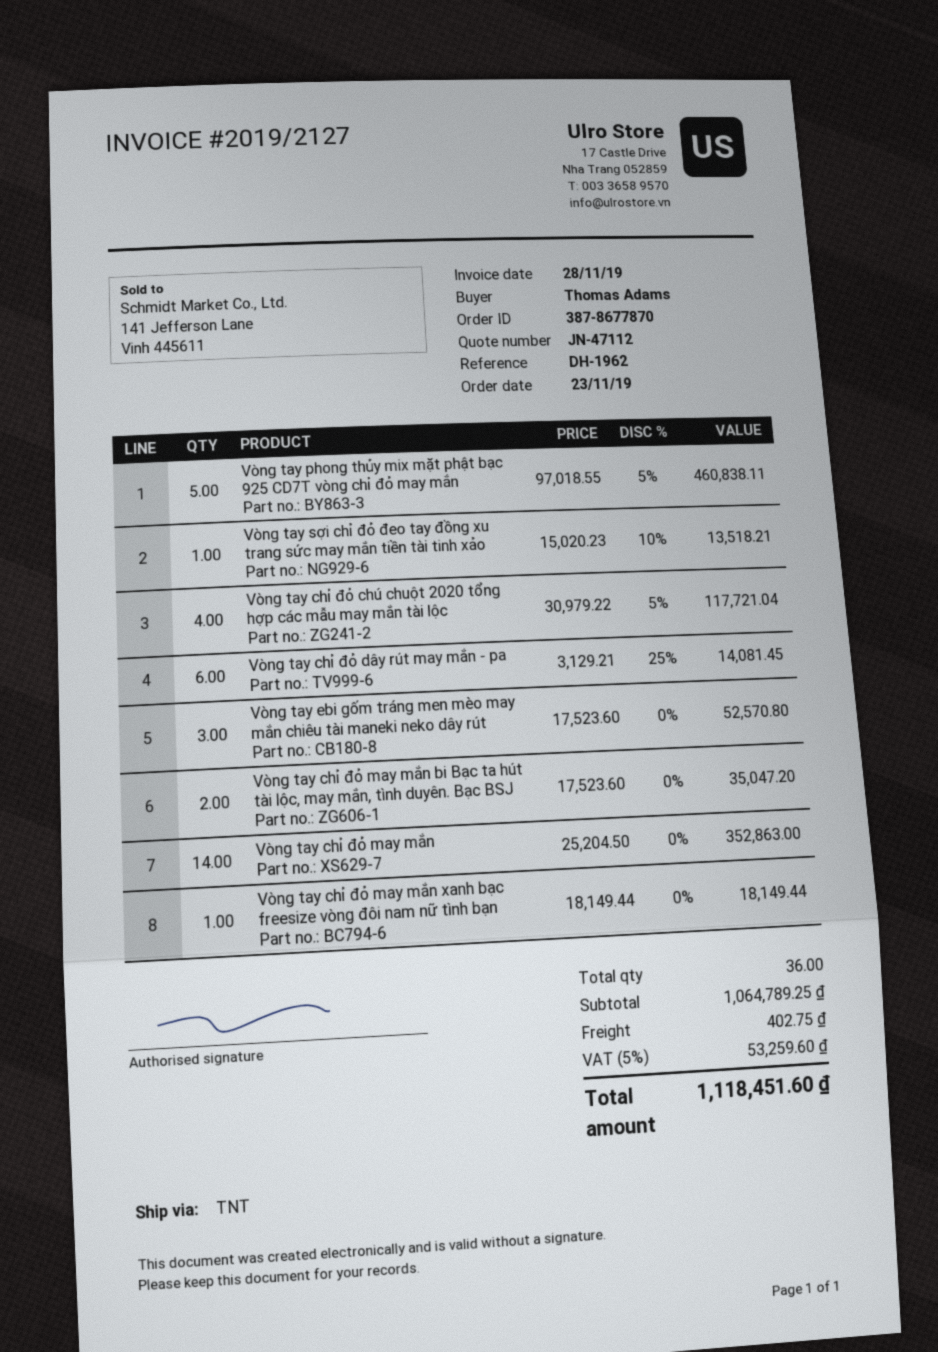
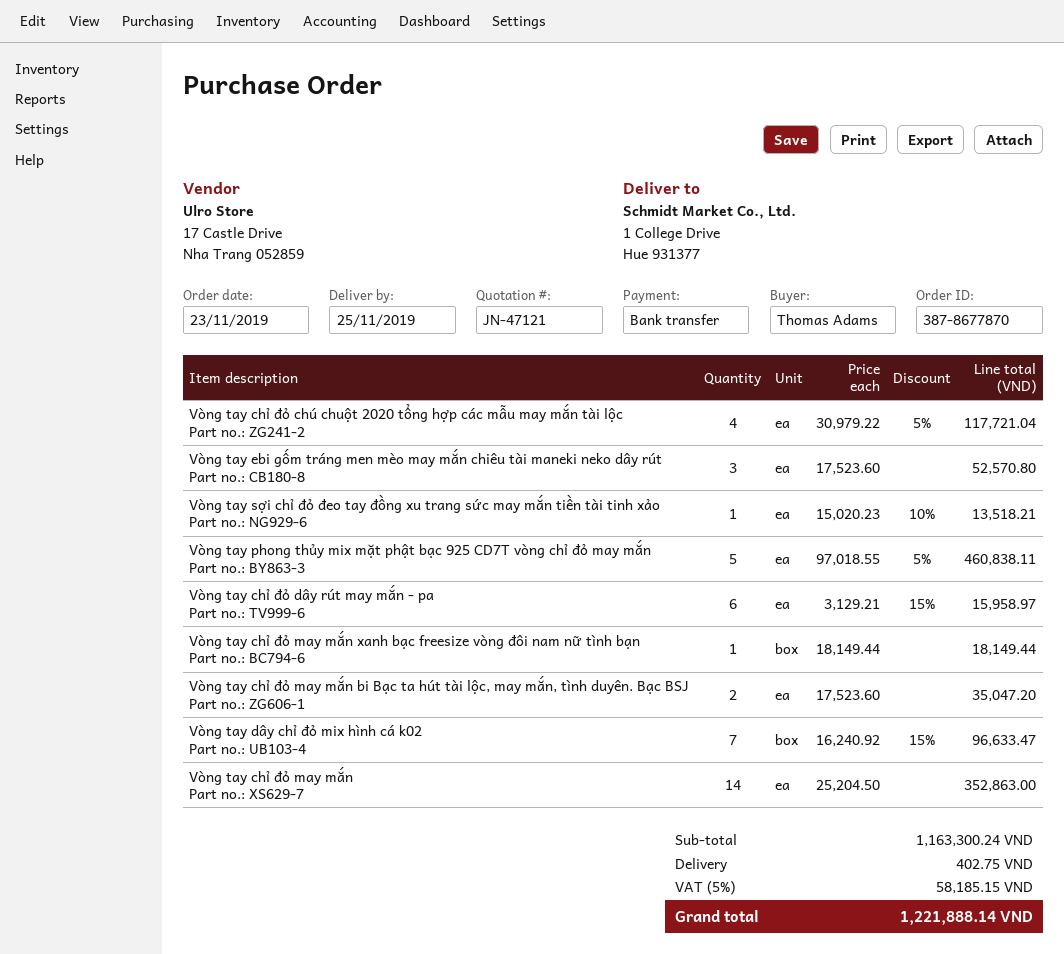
quote number: JN-47112 -> JN-47121
Vòng tay chỉ đỏ dây rút may mắn - pa: 6 x 3129.21 - 25% = 14081.45 -> 6 x 3129.21 - 15% = 15958.97
Vòng tay dây chỉ đỏ mix hình cá k02: none -> 7 x 16240.92 - 15% = 96633.47
subtotal: 1064789.25 -> 1163300.24
tax: 5% = 53259.60 -> 5% = 58185.15
total: 1118451.60 -> 1221888.14

